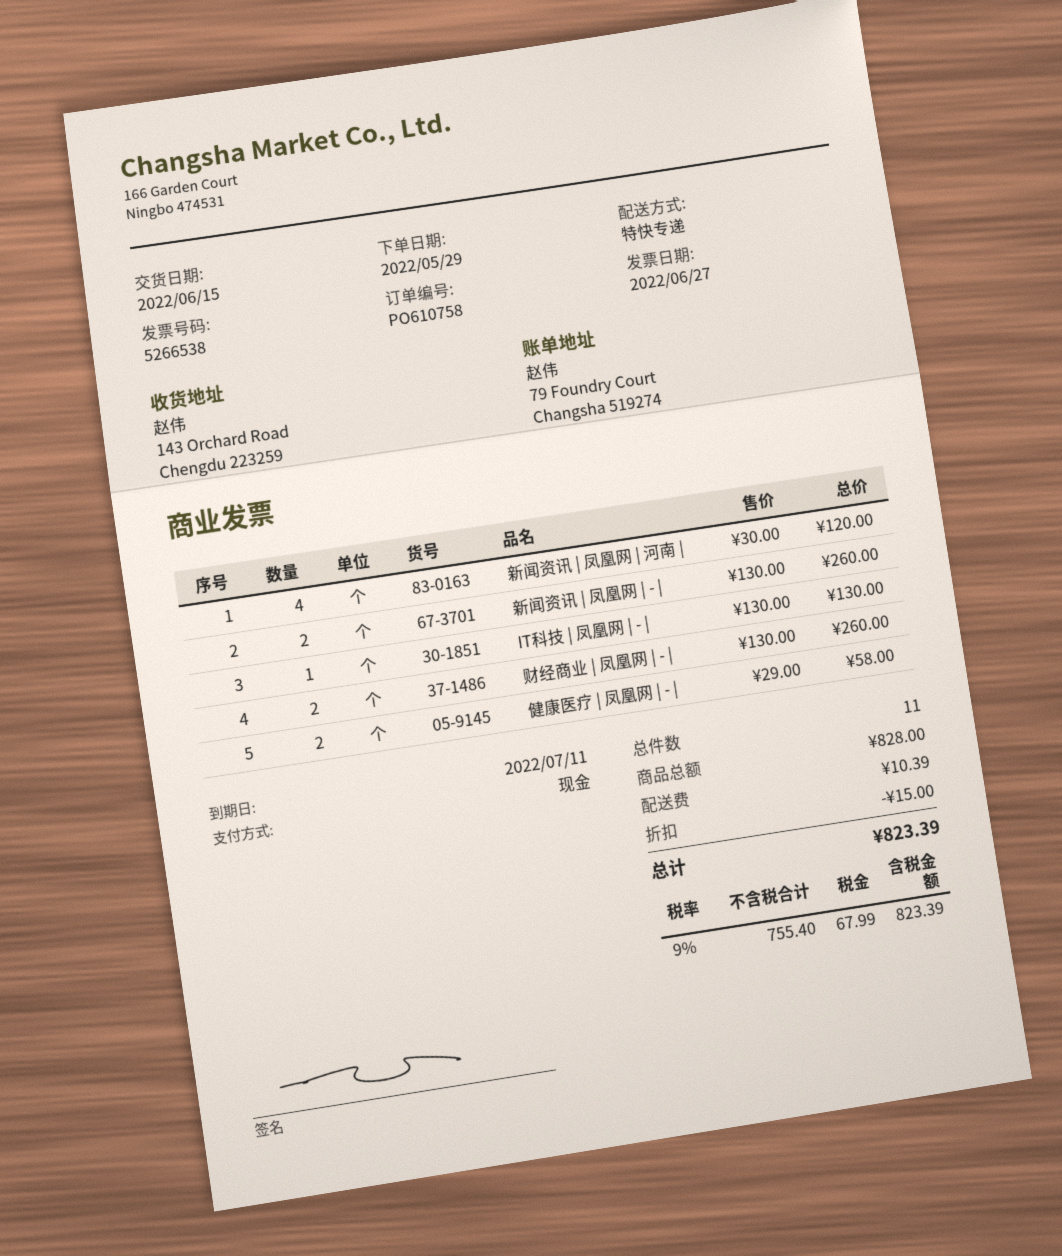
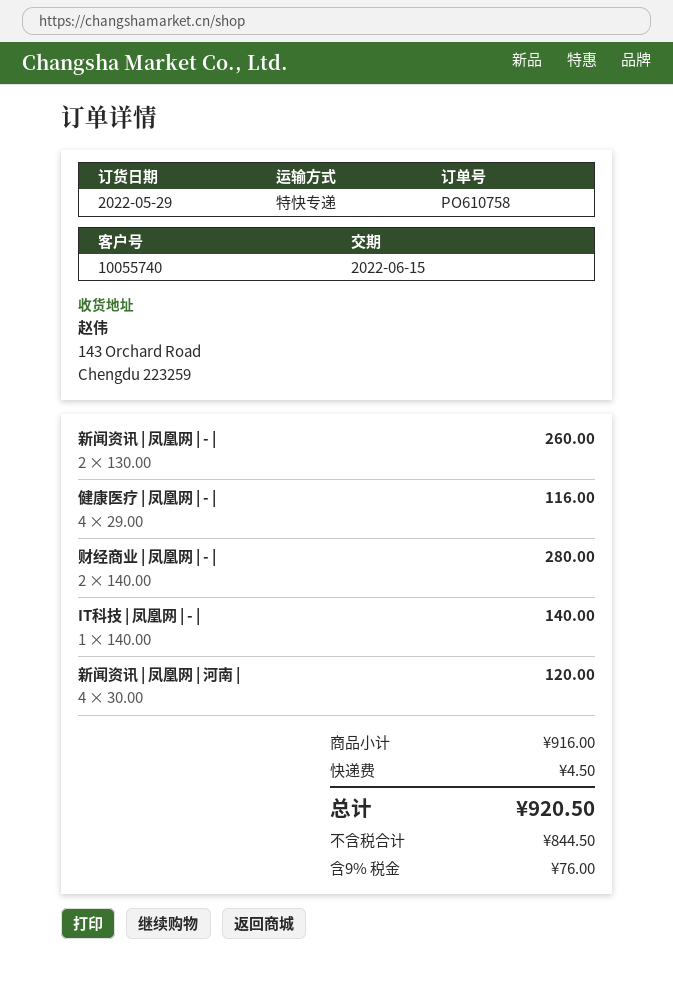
IT科技 | 凤凰网 | - |: 1 x 130.00 = 130.00 -> 1 x 140.00 = 140.00
财经商业 | 凤凰网 | - |: 2 x 130.00 = 260.00 -> 2 x 140.00 = 280.00
健康医疗 | 凤凰网 | - |: 2 x 29.00 = 58.00 -> 4 x 29.00 = 116.00
subtotal: 828.00 -> 916.00
discount: 15.00 -> none
shipping: 10.39 -> 4.50
net: 755.40 -> 844.50
tax: 9% = 67.99 -> 9% = 76.00
total: 823.39 -> 920.50

